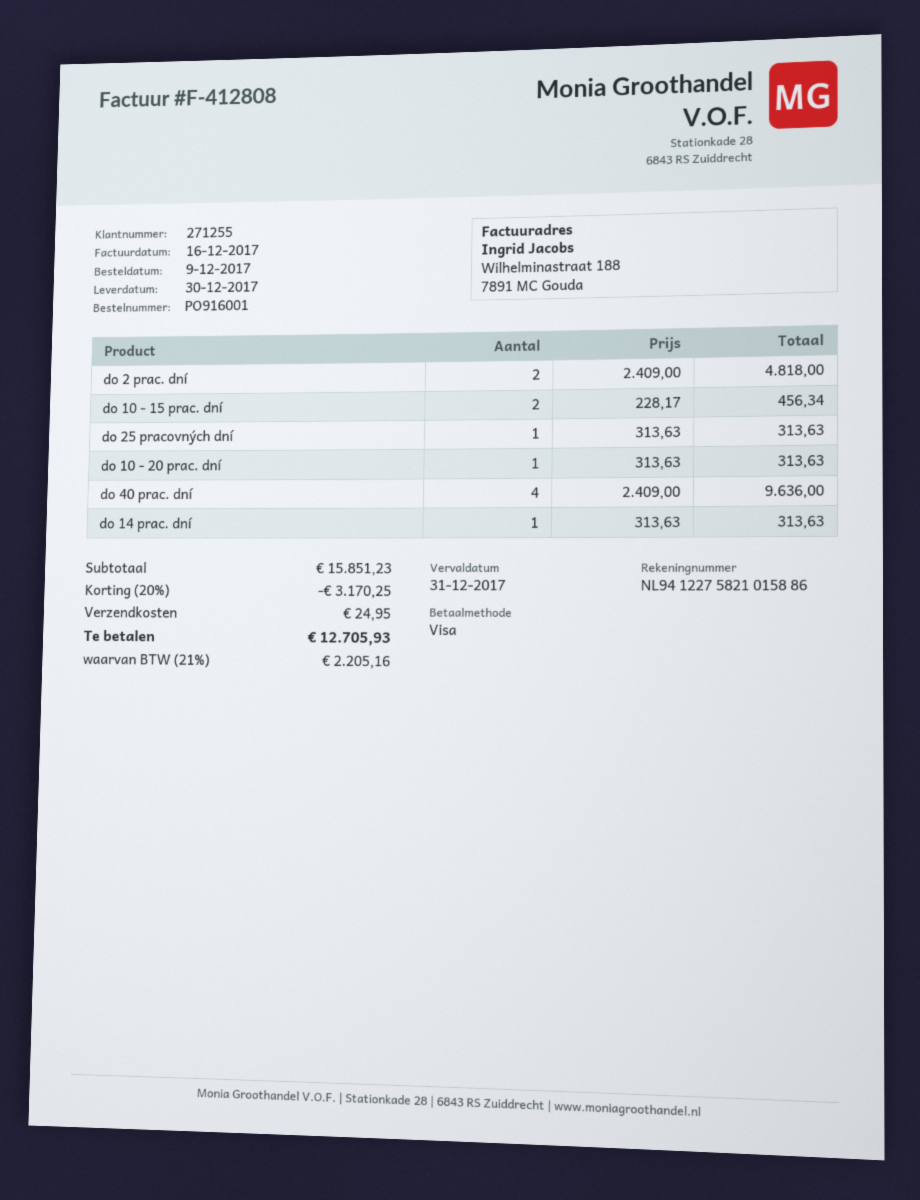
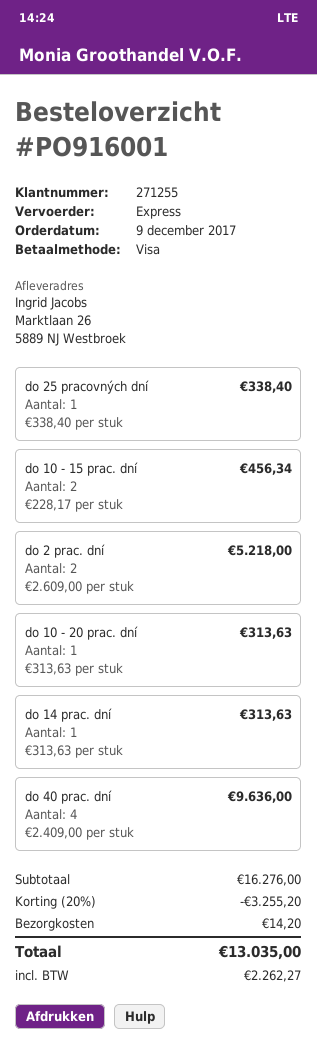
do 2 prac. dní: 2 x 2409.00 = 4818.00 -> 2 x 2609.00 = 5218.00
do 25 pracovných dní: 1 x 313.63 = 313.63 -> 1 x 338.40 = 338.40
subtotal: 15851.23 -> 16276.00
discount: 20% = 3170.25 -> 20% = 3255.20
shipping: 24.95 -> 14.20
tax: 2205.16 -> 2262.27
total: 12705.93 -> 13035.00

